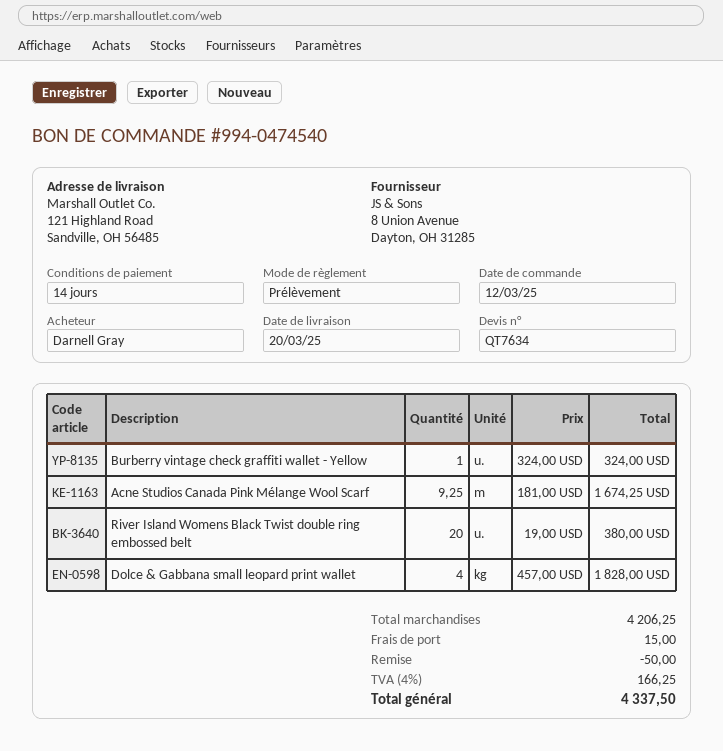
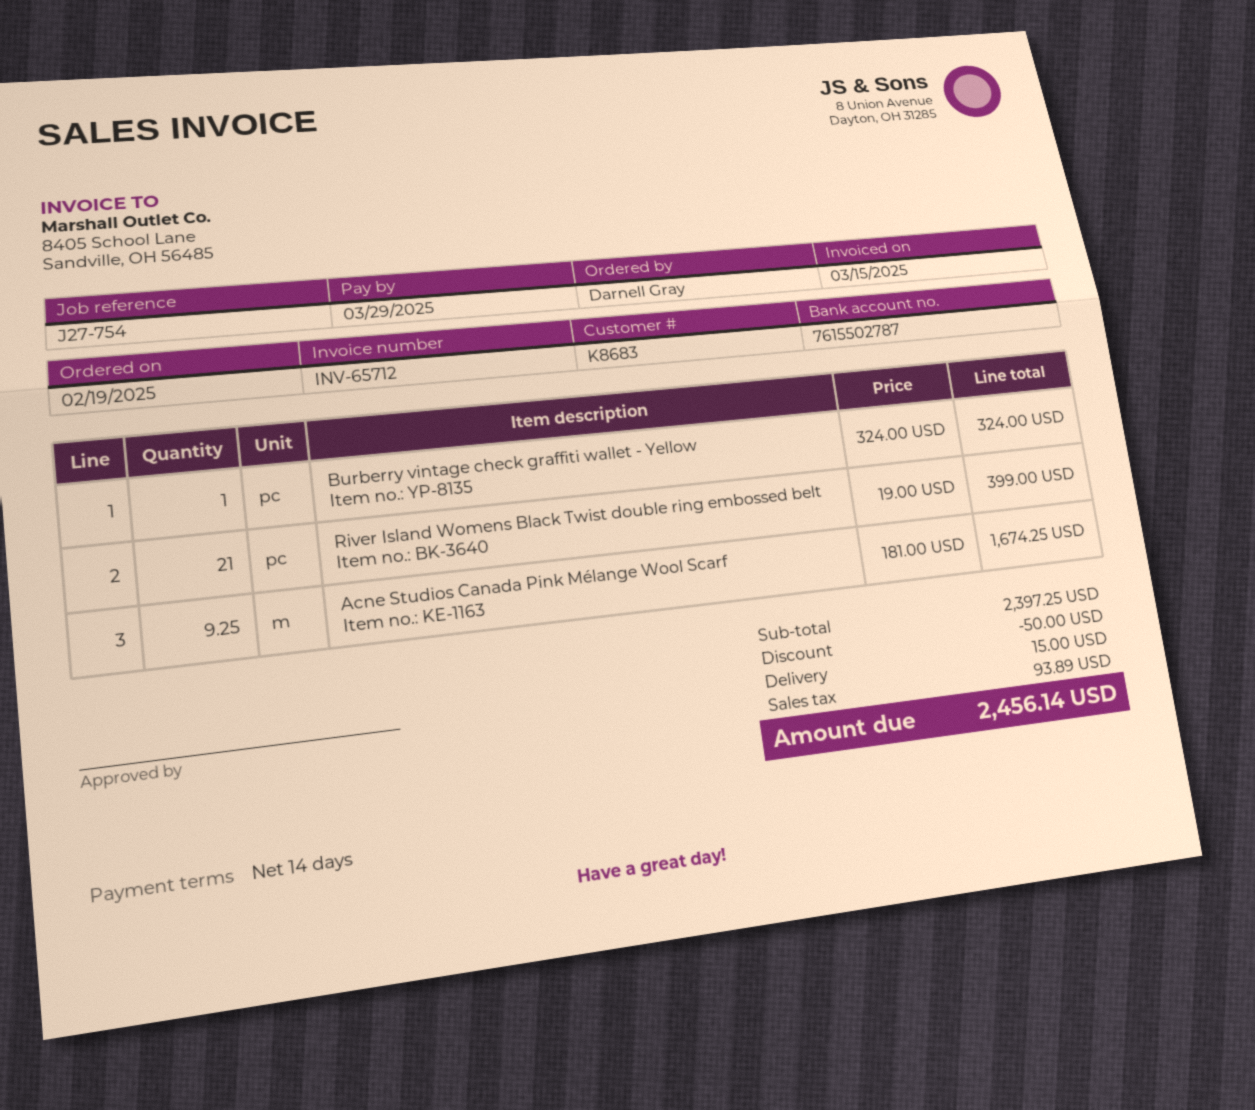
order date: 2025-03-12 -> 2025-02-19
River Island Womens Black Twist double ring embossed belt: 20 x 19.00 = 380.00 -> 21 x 19.00 = 399.00
Dolce & Gabbana small leopard print wallet: 4 x 457.00 = 1828.00 -> none
subtotal: 4206.25 -> 2397.25
tax: 166.25 -> 93.89
total: 4337.50 -> 2456.14

